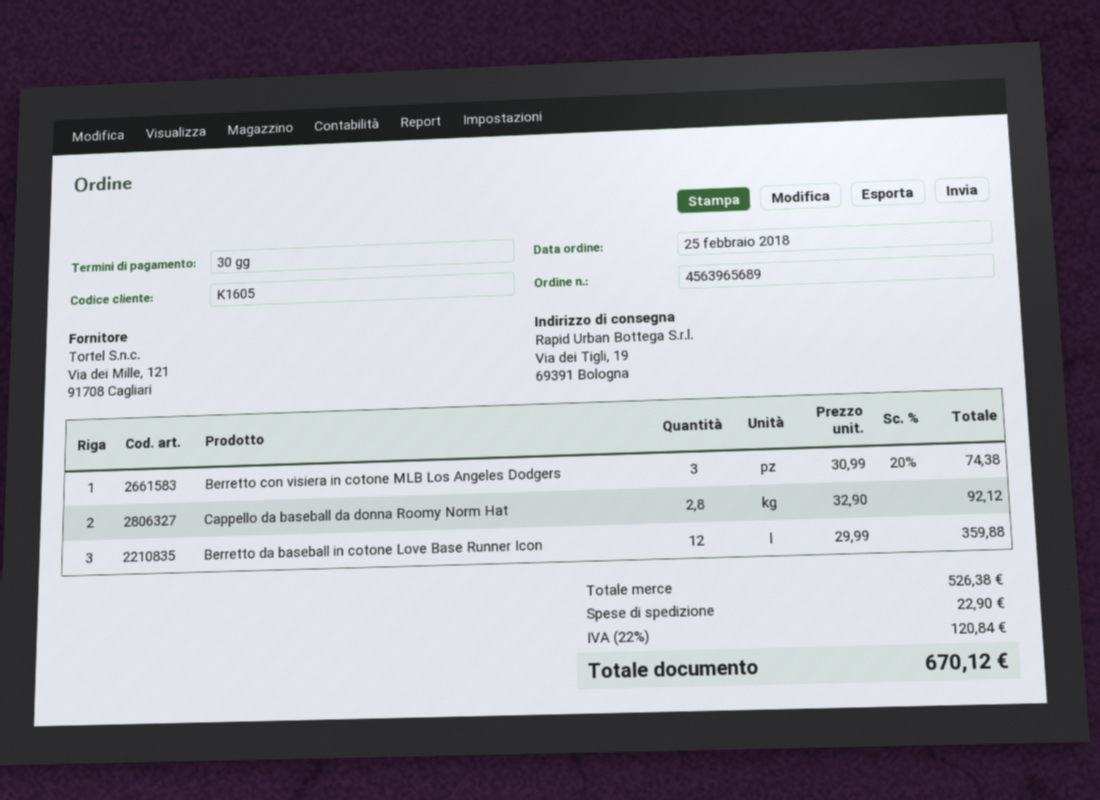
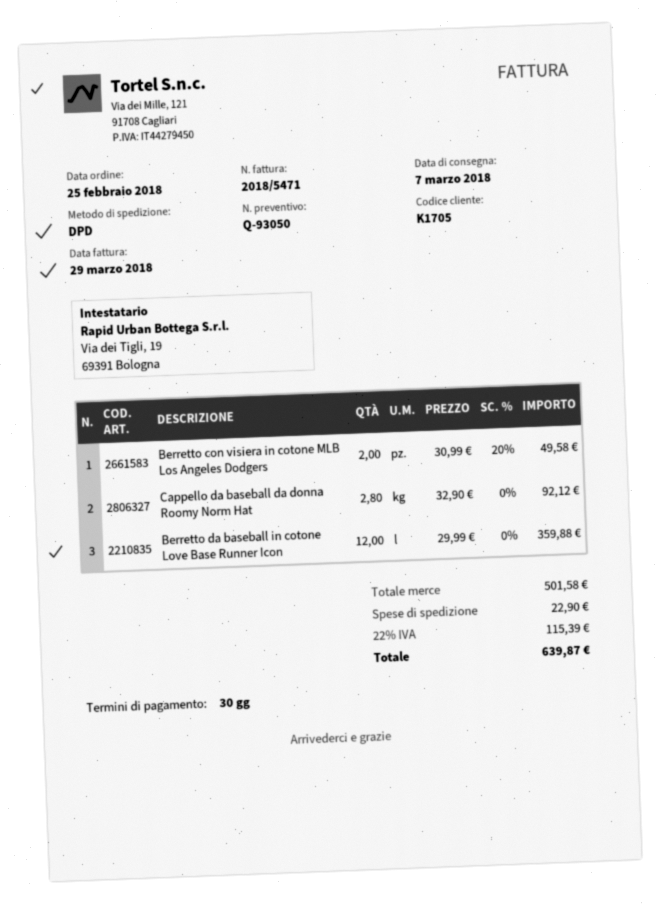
customer number: K1605 -> K1705
Berretto con visiera in cotone MLB Los Angeles Dodgers: 3 x 30.99 - 20% = 74.38 -> 2 x 30.99 - 20% = 49.58
subtotal: 526.38 -> 501.58
tax: 22% = 120.84 -> 22% = 115.39
total: 670.12 -> 639.87

